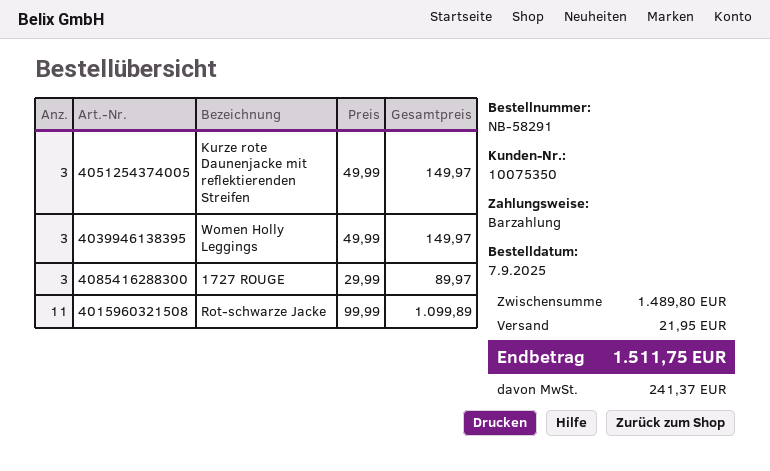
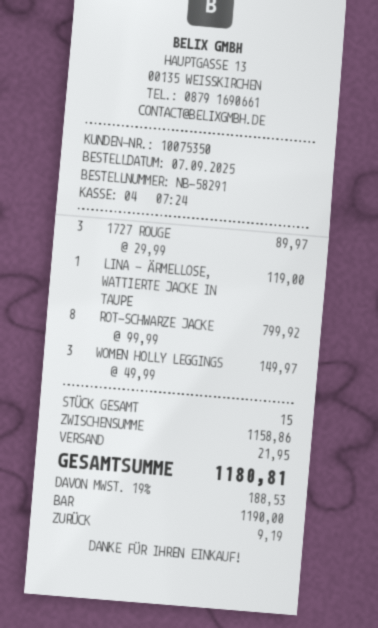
Kurze rote Daunenjacke mit reflektierenden Streifen: 3 x 49.99 = 149.97 -> none
Rot-schwarze Jacke: 11 x 99.99 = 1099.89 -> 8 x 99.99 = 799.92
LINA - ÄRMELLOSE, WATTIERTE JACKE IN TAUPE: none -> 1 x 119.00 = 119.00
subtotal: 1489.80 -> 1158.86
tax: 241.37 -> 188.53
total: 1511.75 -> 1180.81

